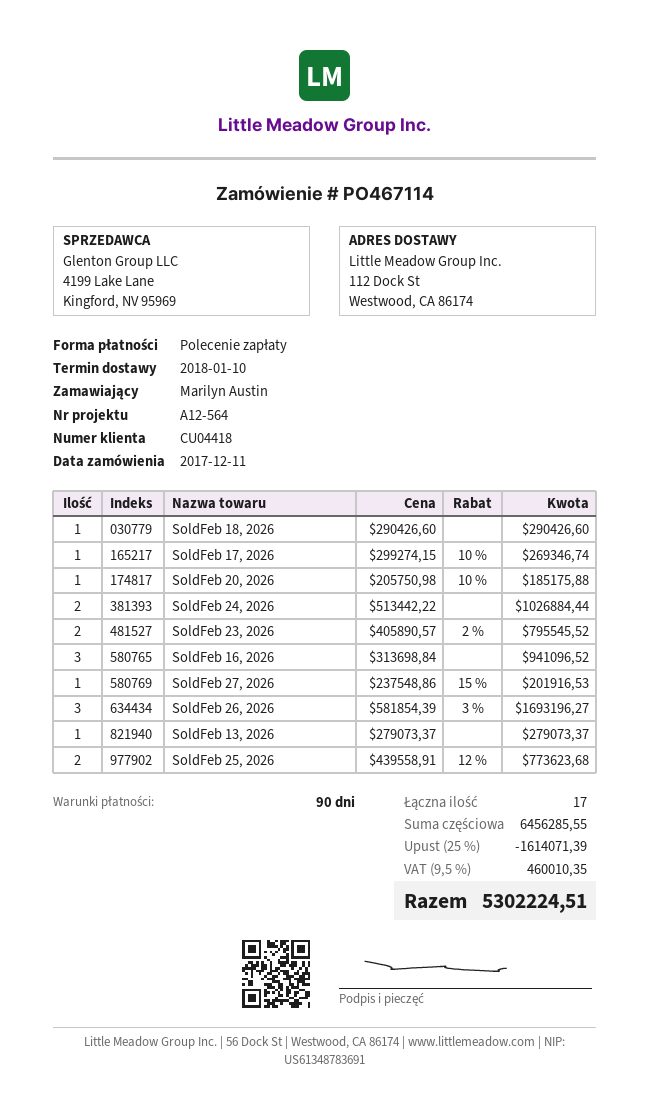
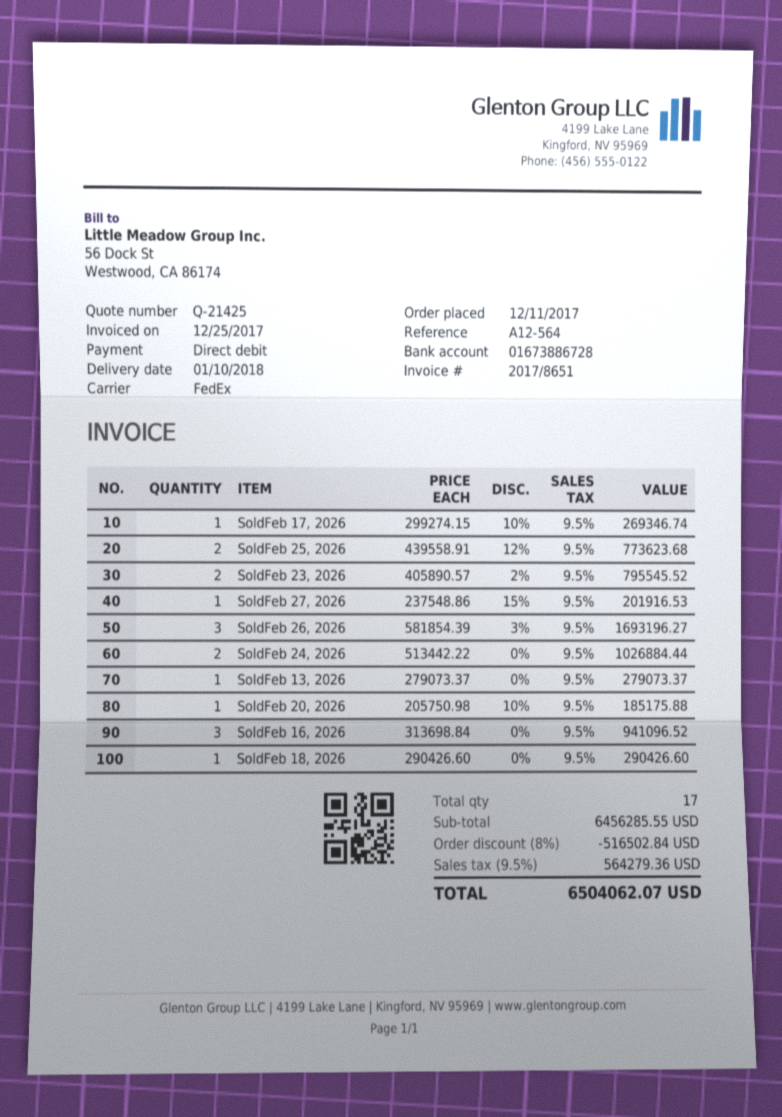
discount: 25% = 1614071.39 -> 8% = 516502.84
tax: 9.5% = 460010.35 -> 9.5% = 564279.36
total: 5302224.51 -> 6504062.07

